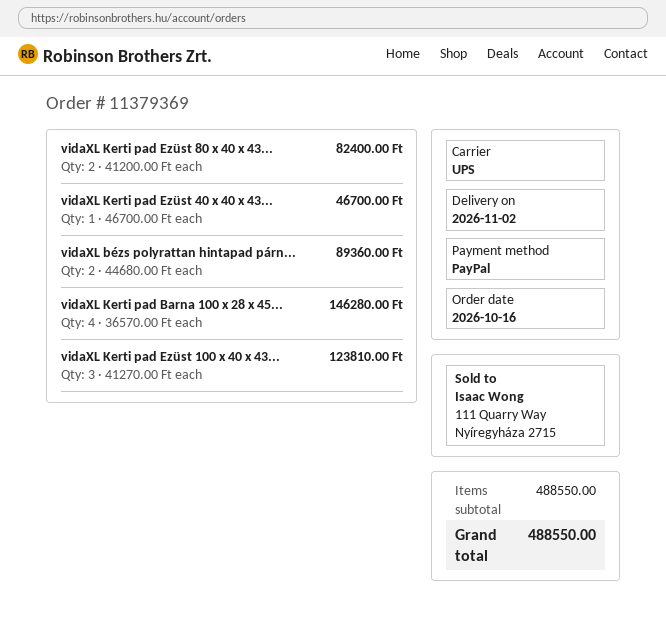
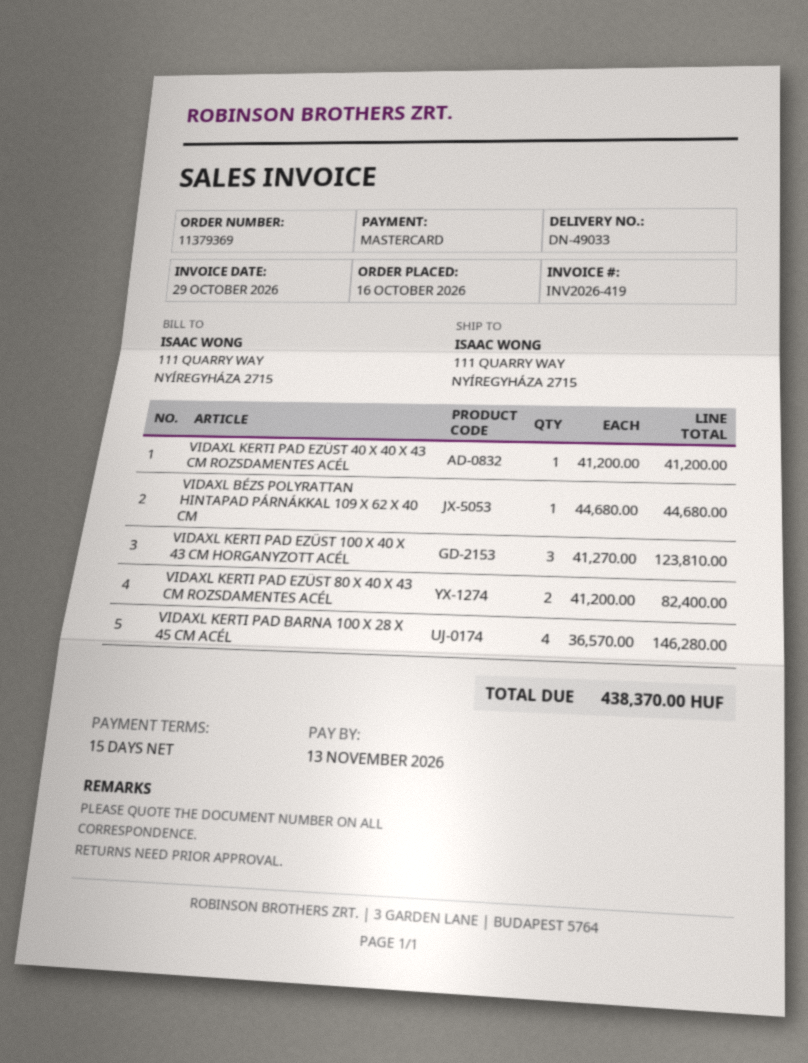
payment method: PayPal -> Mastercard
vidaXL Kerti pad Ezüst 40 x 40 x 43...: 1 x 46700.00 = 46700.00 -> 1 x 41200.00 = 41200.00
vidaXL bézs polyrattan hintapad párn...: 2 x 44680.00 = 89360.00 -> 1 x 44680.00 = 44680.00
total: 488550.00 -> 438370.00

